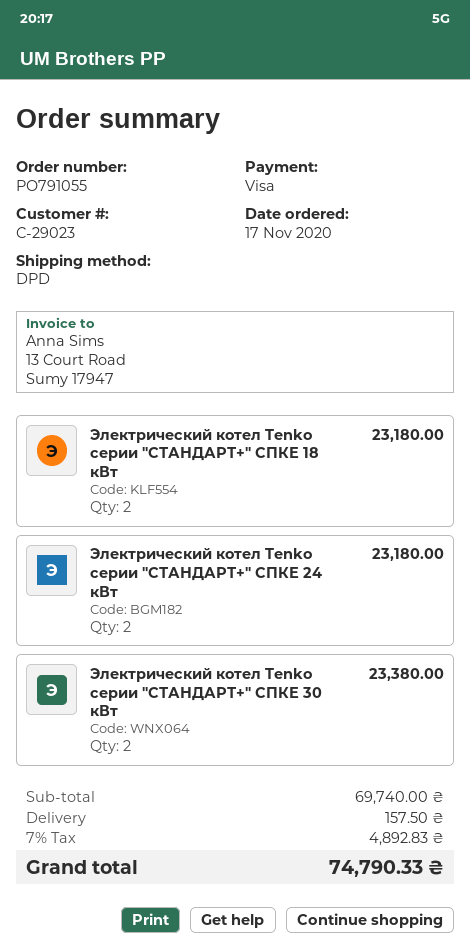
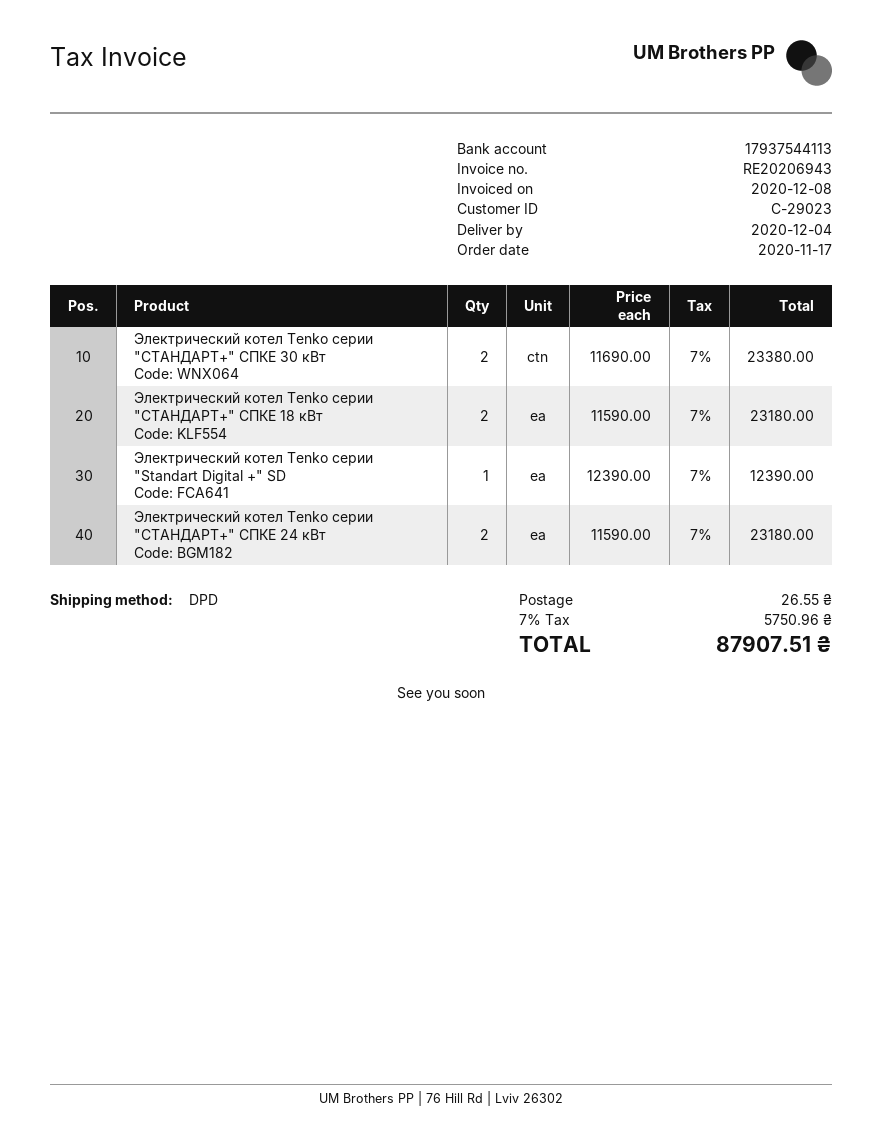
Электрический котел Tenko серии "Standart Digital +" SD: none -> 1 for 12390.00
shipping: 157.50 -> 26.55
tax: 7% = 4892.83 -> 7% = 5750.96
total: 74790.33 -> 87907.51

